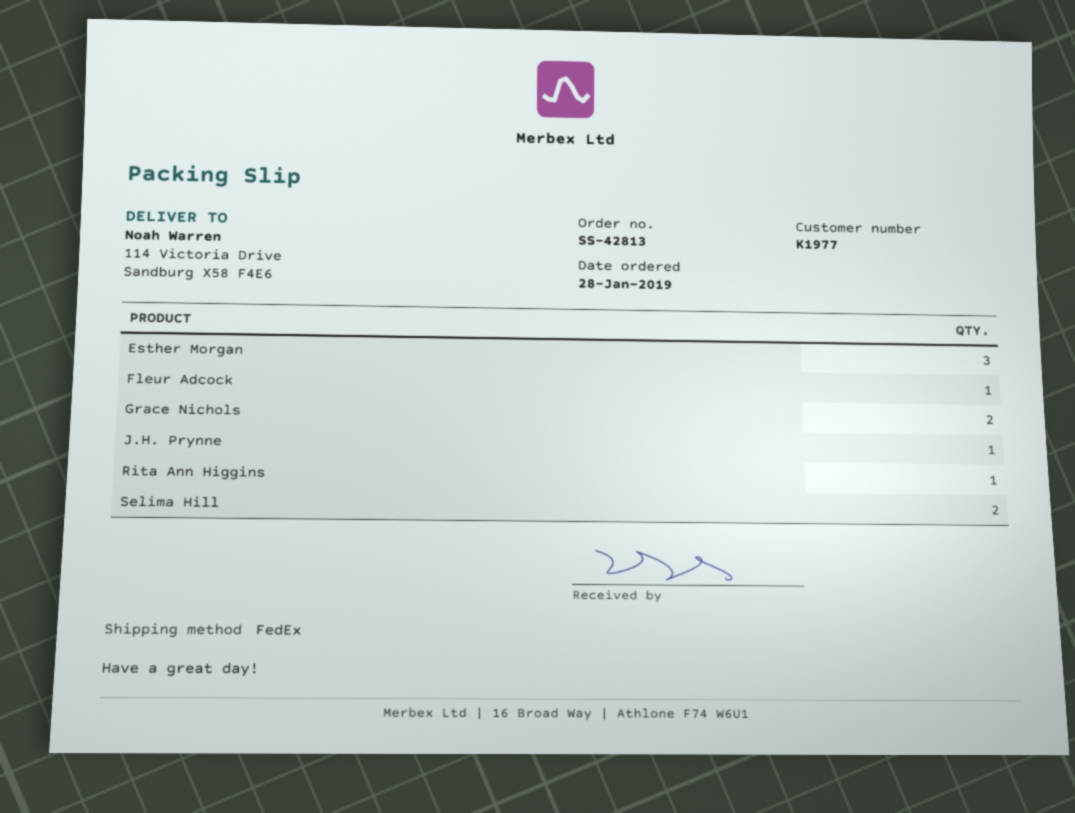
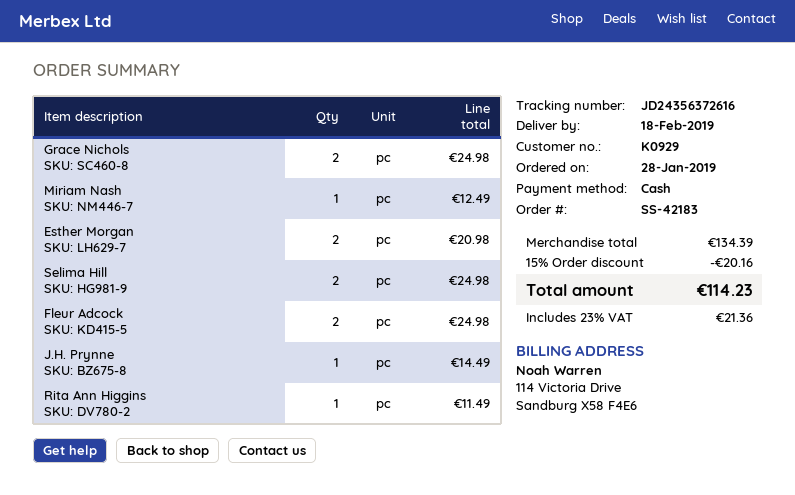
order number: SS-42813 -> SS-42183
customer number: K1977 -> K0929
Esther Morgan: 3 -> 2
Fleur Adcock: 1 -> 2
Miriam Nash: none -> 1

